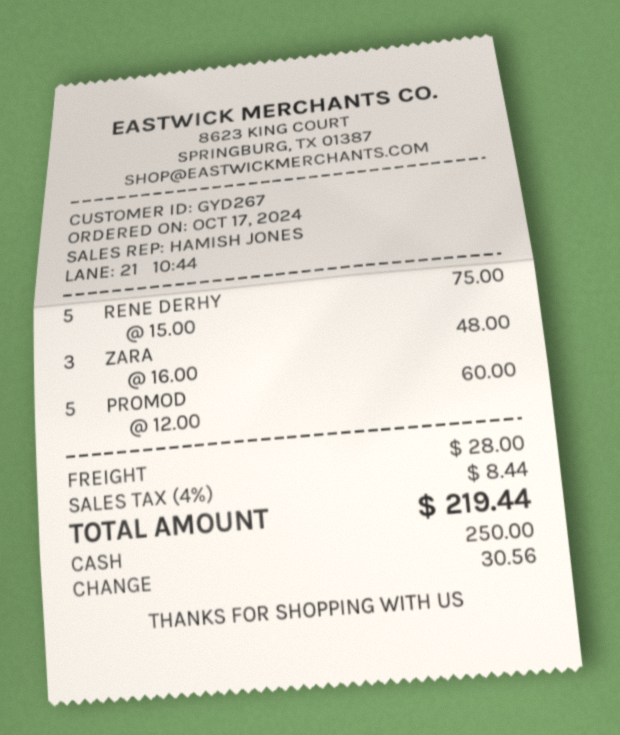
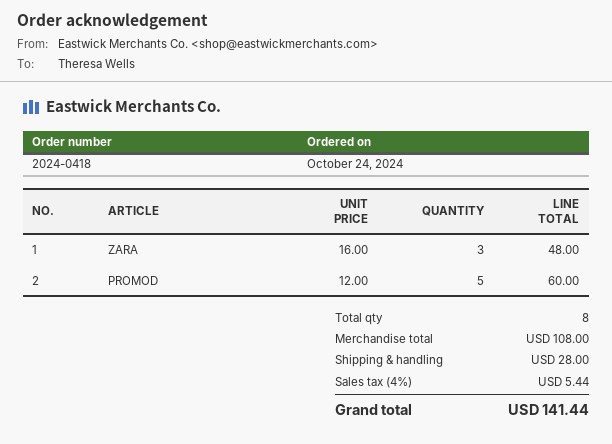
order date: 2024-10-17 -> 2024-10-24
RENE DERHY: 5 x 15.00 = 75.00 -> none
tax: 4% = 8.44 -> 4% = 5.44
total: 219.44 -> 141.44

